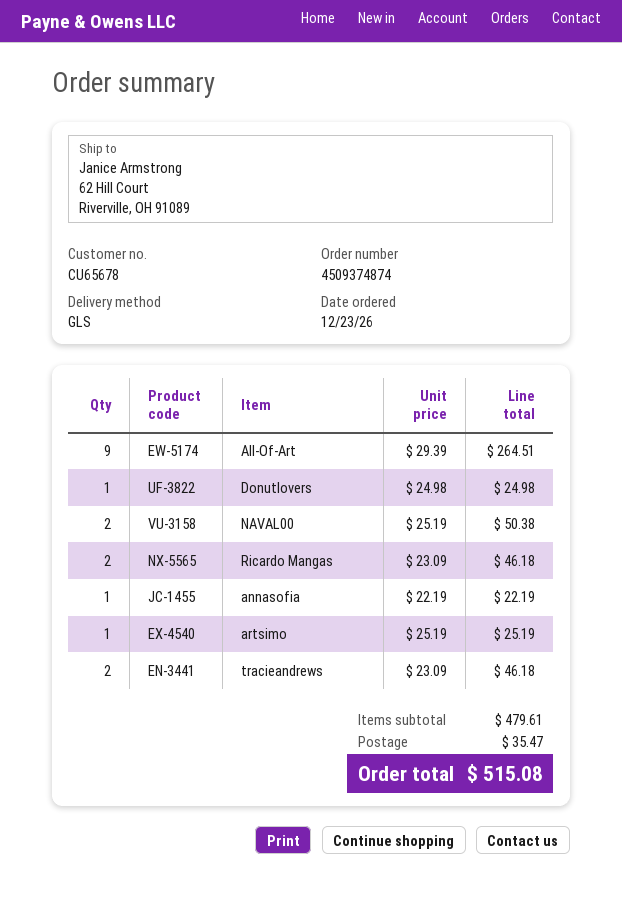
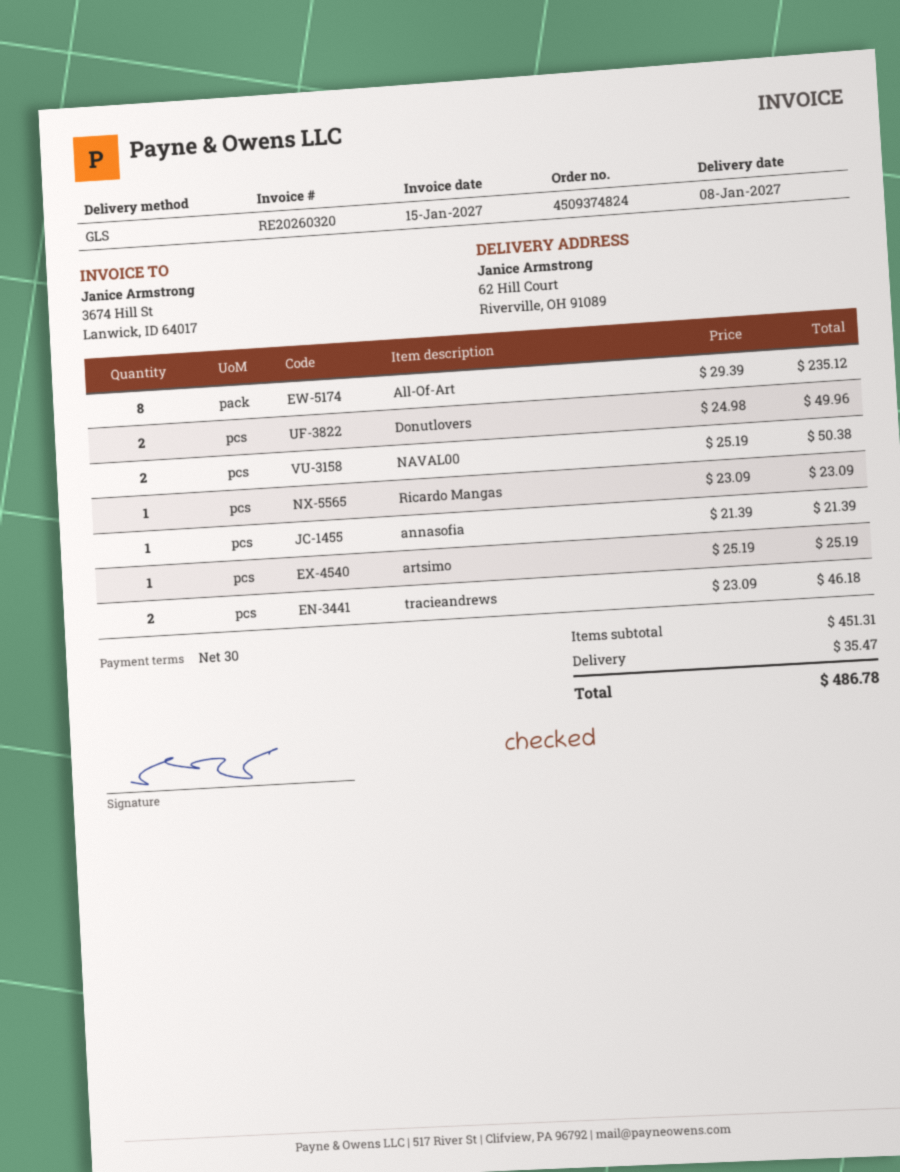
order number: 4509374874 -> 4509374824
All-Of-Art: 9 x 29.39 = 264.51 -> 8 x 29.39 = 235.12
Donutlovers: 1 x 24.98 = 24.98 -> 2 x 24.98 = 49.96
Ricardo Mangas: 2 x 23.09 = 46.18 -> 1 x 23.09 = 23.09
annasofia: 1 x 22.19 = 22.19 -> 1 x 21.39 = 21.39
subtotal: 479.61 -> 451.31
total: 515.08 -> 486.78

